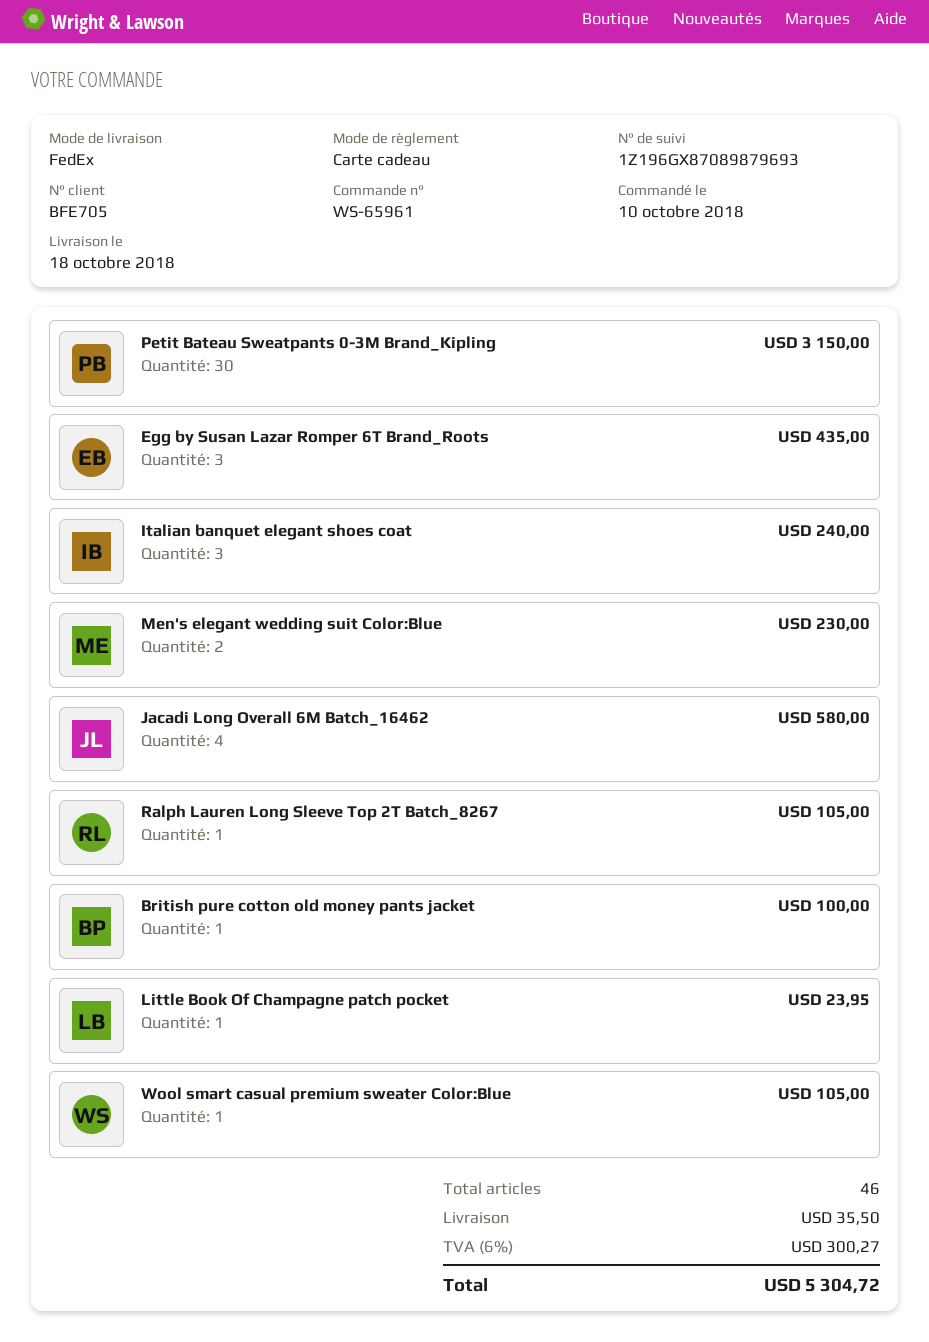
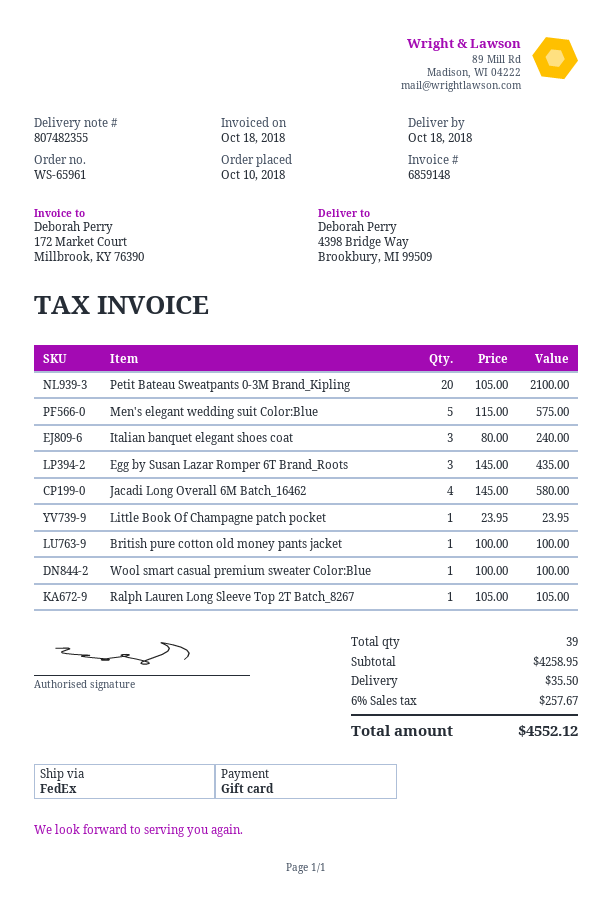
Petit Bateau Sweatpants 0-3M Brand_Kipling: 30 for 3150.00 -> 20 for 2100.00
Men's elegant wedding suit Color:Blue: 2 for 230.00 -> 5 for 575.00
Wool smart casual premium sweater Color:Blue: 1 for 105.00 -> 1 for 100.00
total quantity: 46 -> 39
tax: 6% = 300.27 -> 6% = 257.67
total: 5304.72 -> 4552.12

